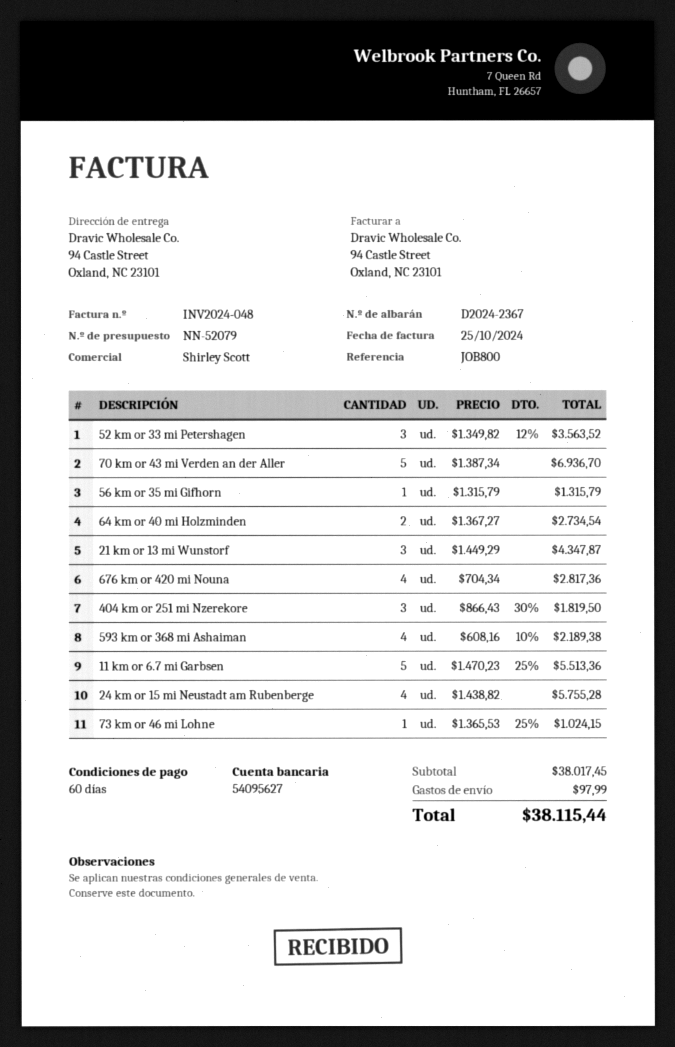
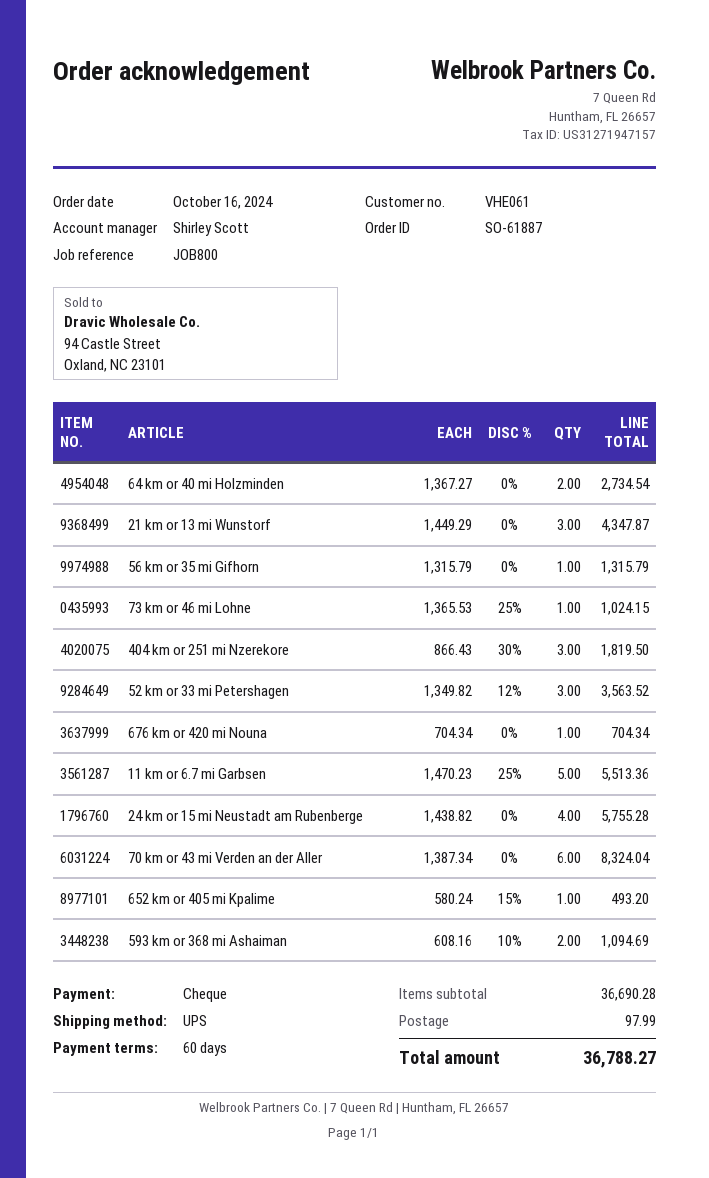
70 km or 43 mi Verden an der Aller: 5 x 1387.34 = 6936.70 -> 6 x 1387.34 = 8324.04
676 km or 420 mi Nouna: 4 x 704.34 = 2817.36 -> 1 x 704.34 = 704.34
593 km or 368 mi Ashaiman: 4 x 608.16 - 10% = 2189.38 -> 2 x 608.16 - 10% = 1094.69
652 km or 405 mi Kpalime: none -> 1 x 580.24 - 15% = 493.20
subtotal: 38017.45 -> 36690.28
total: 38115.44 -> 36788.27

